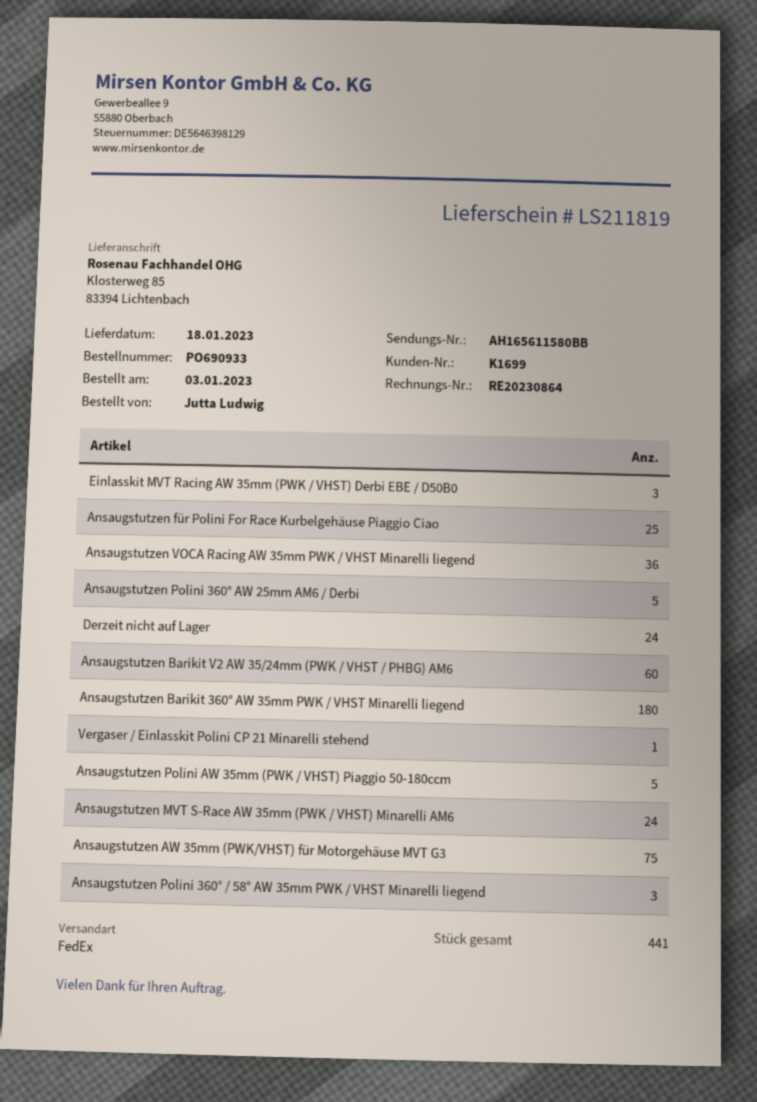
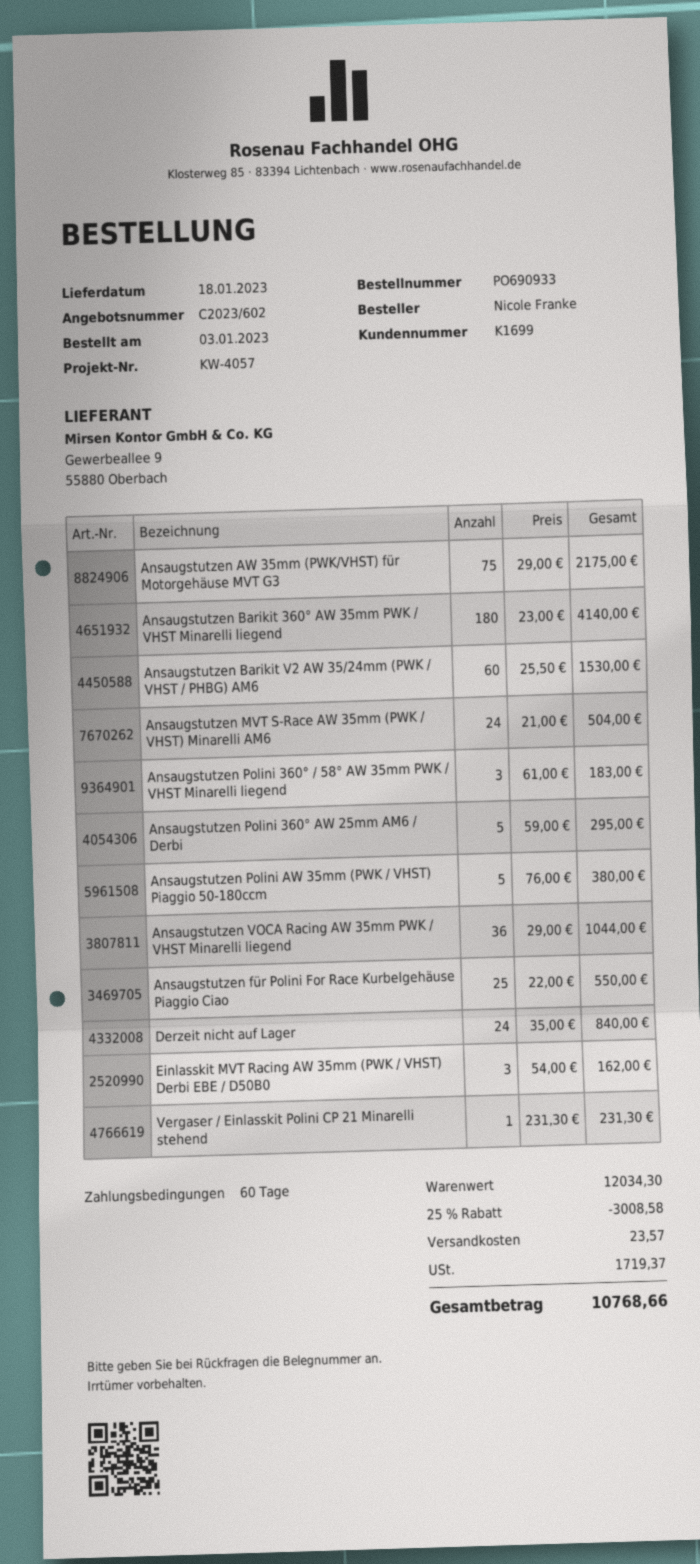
ordered by: Jutta Ludwig -> Nicole Franke

